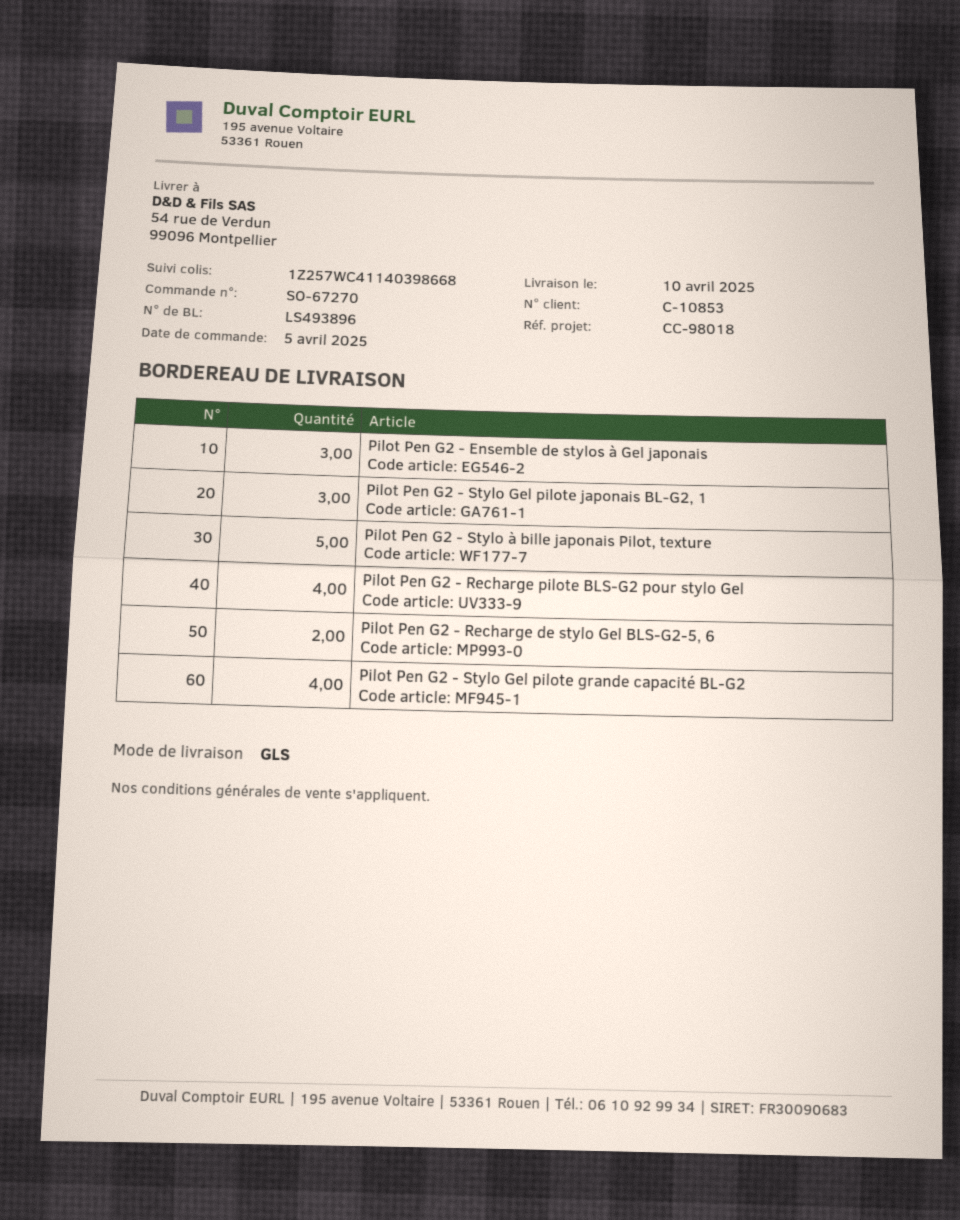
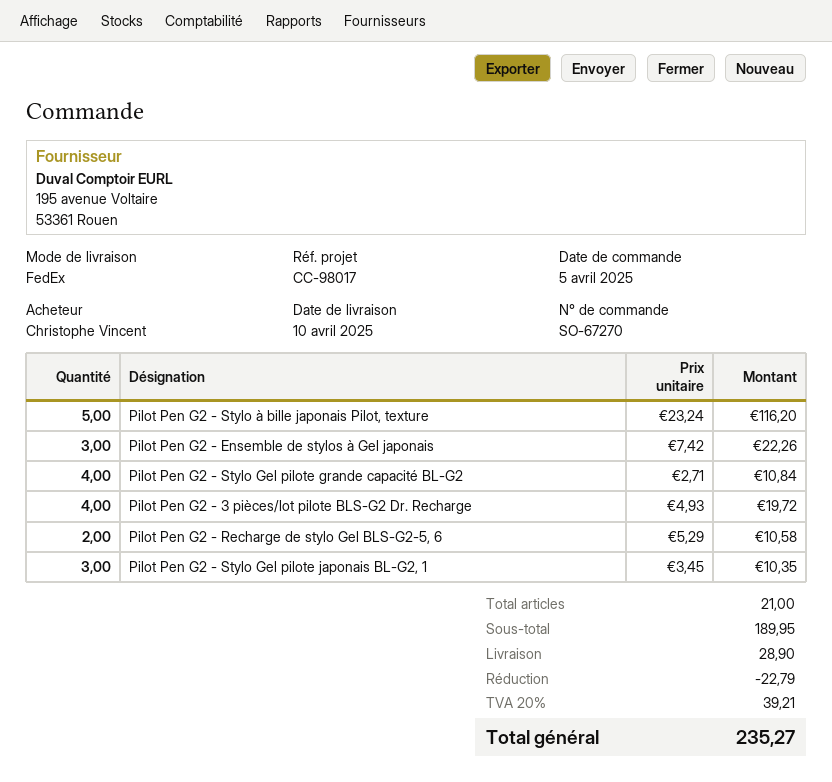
reference: CC-98018 -> CC-98017
shipping method: GLS -> FedEx
Pilot Pen G2 - Recharge pilote BLS-G2 pour stylo Gel: 4 -> none
Pilot Pen G2 - 3 pièces/lot pilote BLS-G2 Dr. Recharge: none -> 4

